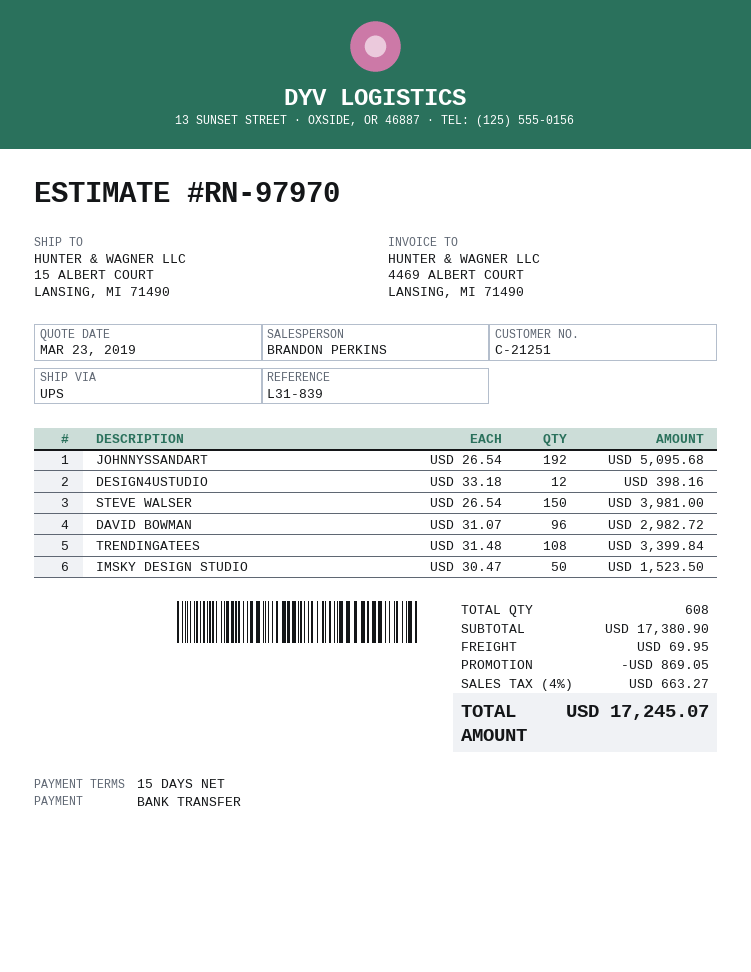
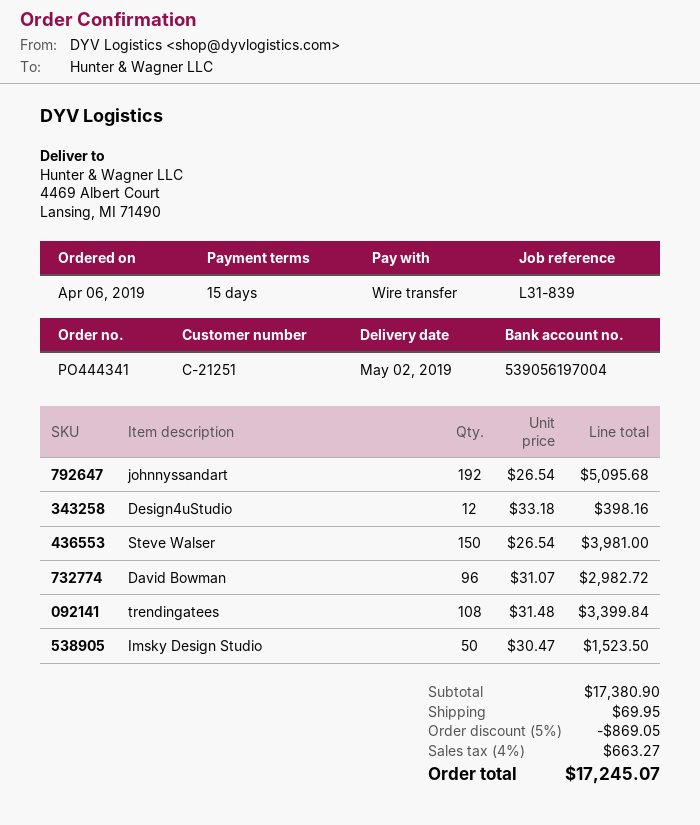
ship to: 15 ALBERT COURT, LANSING, MI 71490 -> 4469 Albert Court, Lansing, MI 71490

